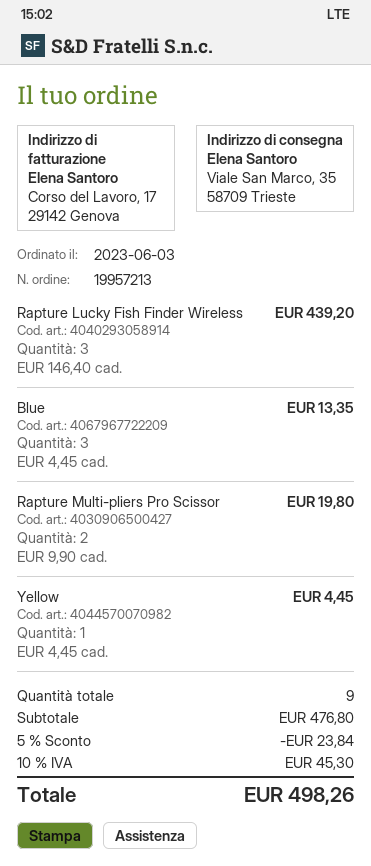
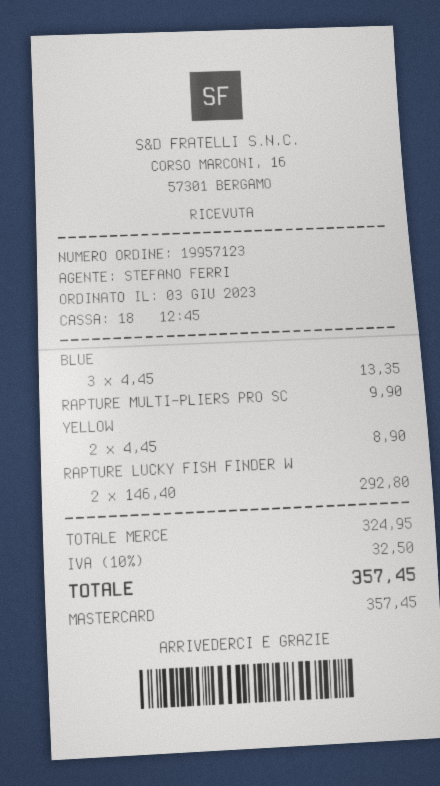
order number: 19957213 -> 19957123
Rapture Lucky Fish Finder Wireless: 3 x 146.40 = 439.20 -> 2 x 146.40 = 292.80
Rapture Multi-pliers Pro Scissor: 2 x 9.90 = 19.80 -> 1 x 9.90 = 9.90
Yellow: 1 x 4.45 = 4.45 -> 2 x 4.45 = 8.90
subtotal: 476.80 -> 324.95
discount: 5% = 23.84 -> none
tax: 10% = 45.30 -> 10% = 32.50
total: 498.26 -> 357.45

